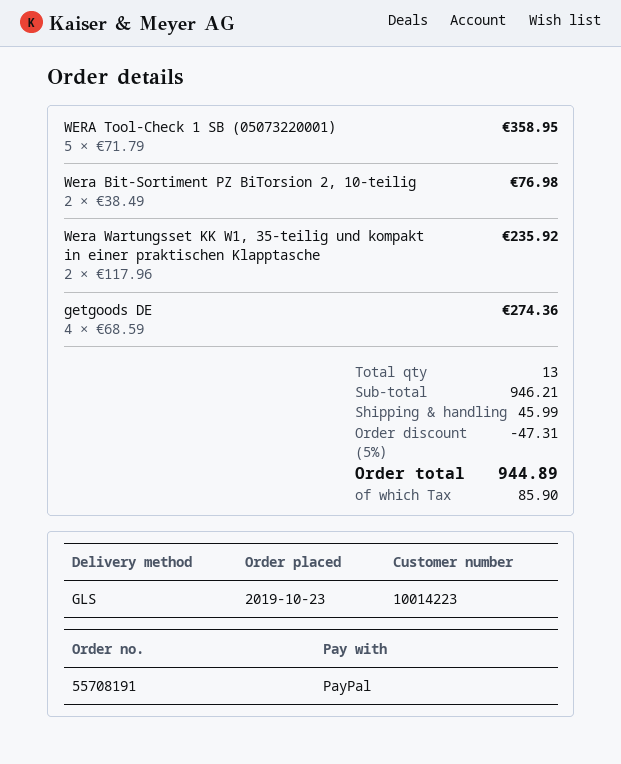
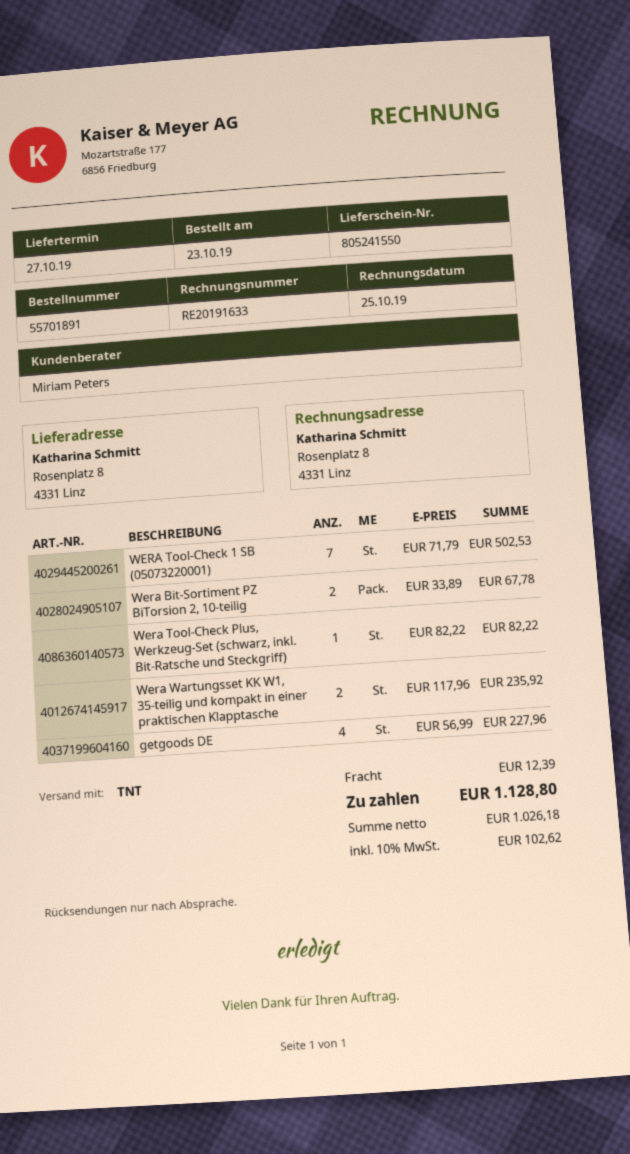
order number: 55708191 -> 55701891
shipping method: GLS -> TNT
WERA Tool-Check 1 SB (05073220001): 5 x 71.79 = 358.95 -> 7 x 71.79 = 502.53
Wera Bit-Sortiment PZ BiTorsion 2, 10-teilig: 2 x 38.49 = 76.98 -> 2 x 33.89 = 67.78
getgoods DE: 4 x 68.59 = 274.36 -> 4 x 56.99 = 227.96
Wera Tool-Check Plus, Werkzeug-Set (schwarz, inkl. Bit-Ratsche und Steckgriff): none -> 1 x 82.22 = 82.22
discount: 5% = 47.31 -> none
shipping: 45.99 -> 12.39
tax: 85.90 -> 102.62
total: 944.89 -> 1128.80

